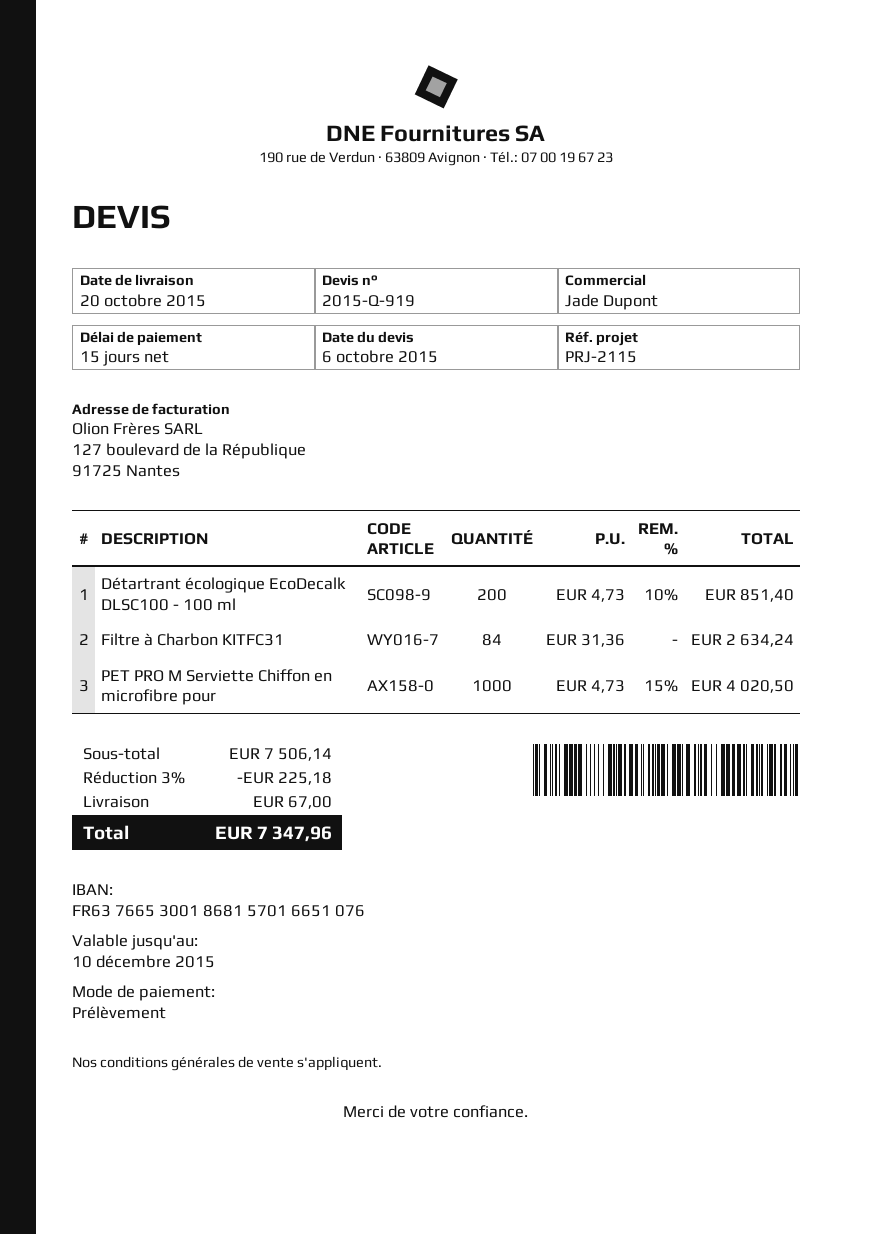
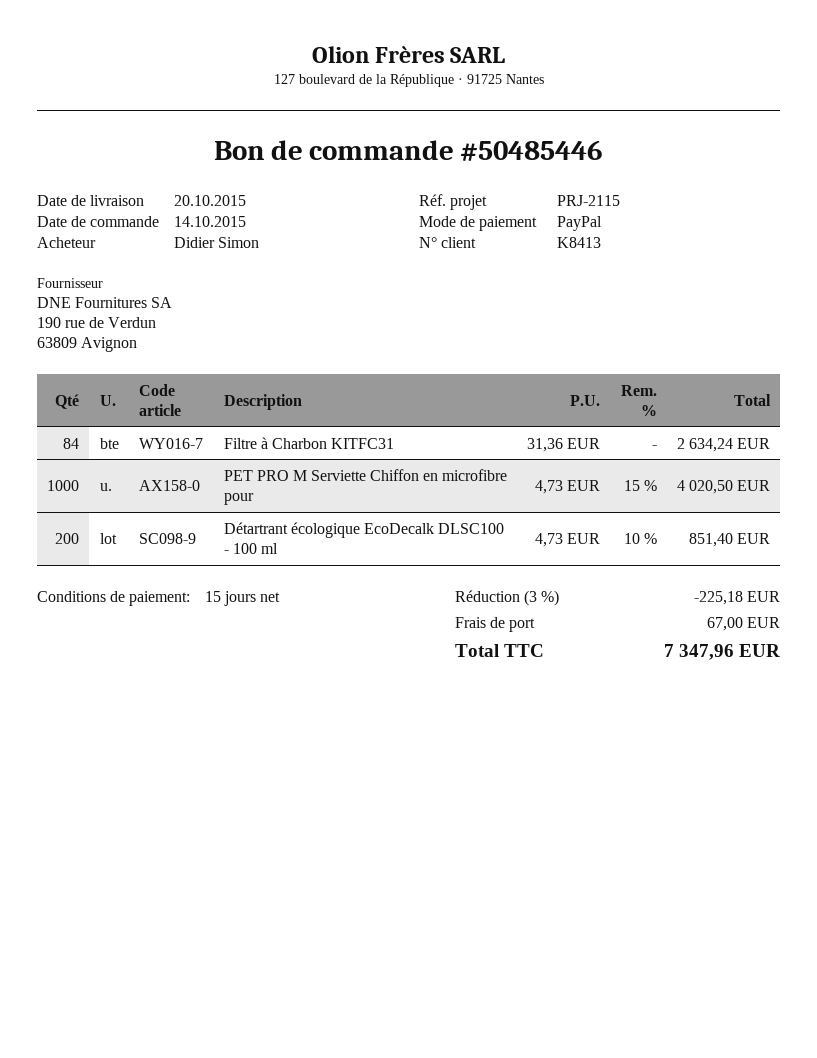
payment method: direct debit -> PayPal

